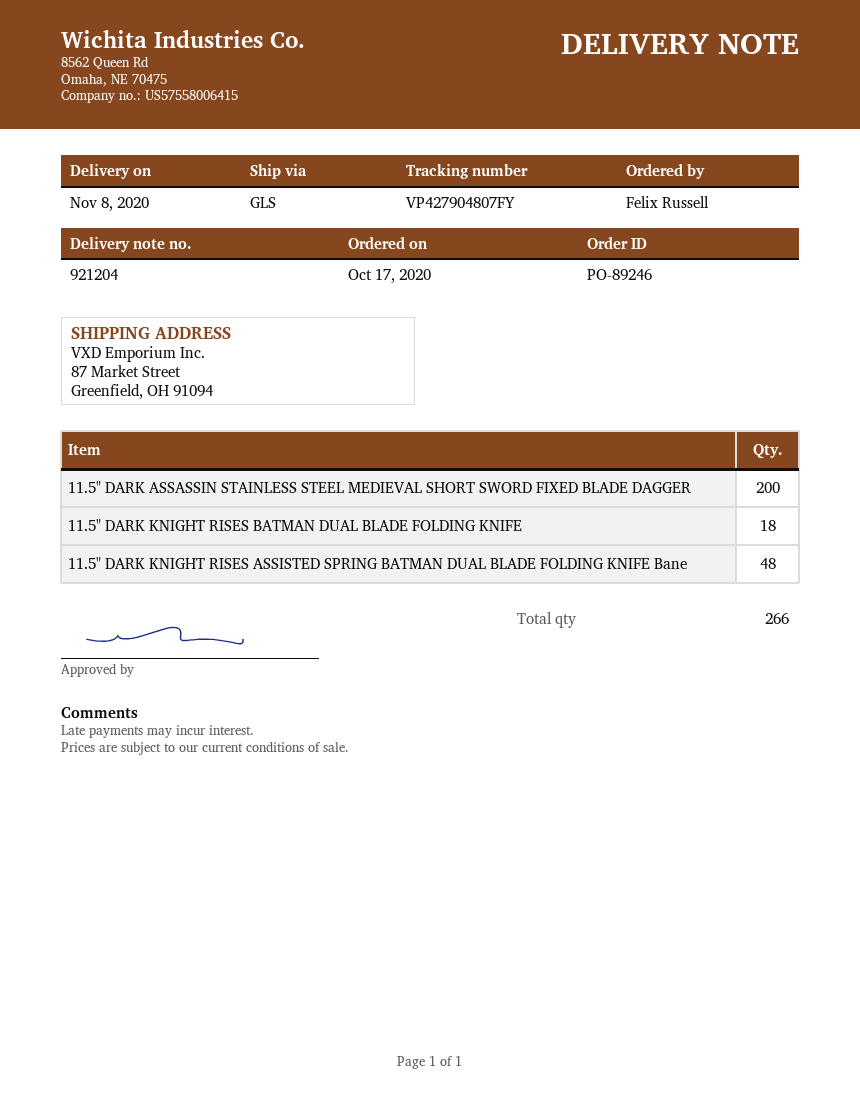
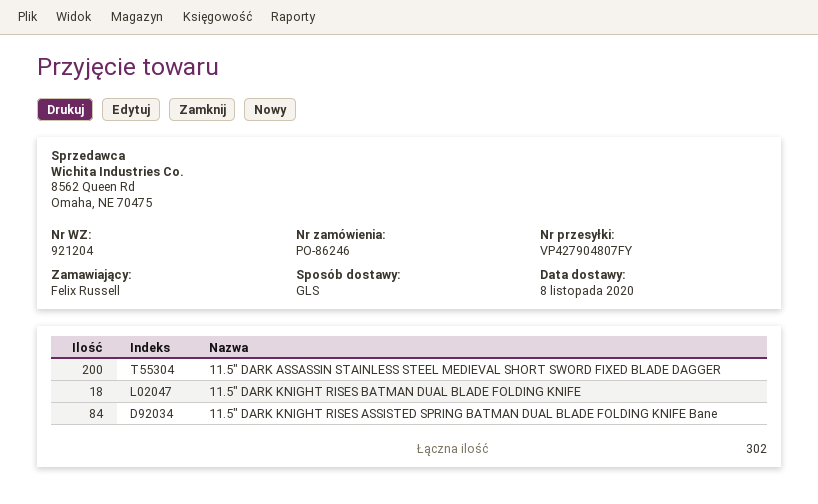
order number: PO-89246 -> PO-86246
11.5" DARK KNIGHT RISES ASSISTED SPRING BATMAN DUAL BLADE FOLDING KNIFE Bane: 48 -> 84
total quantity: 266 -> 302

